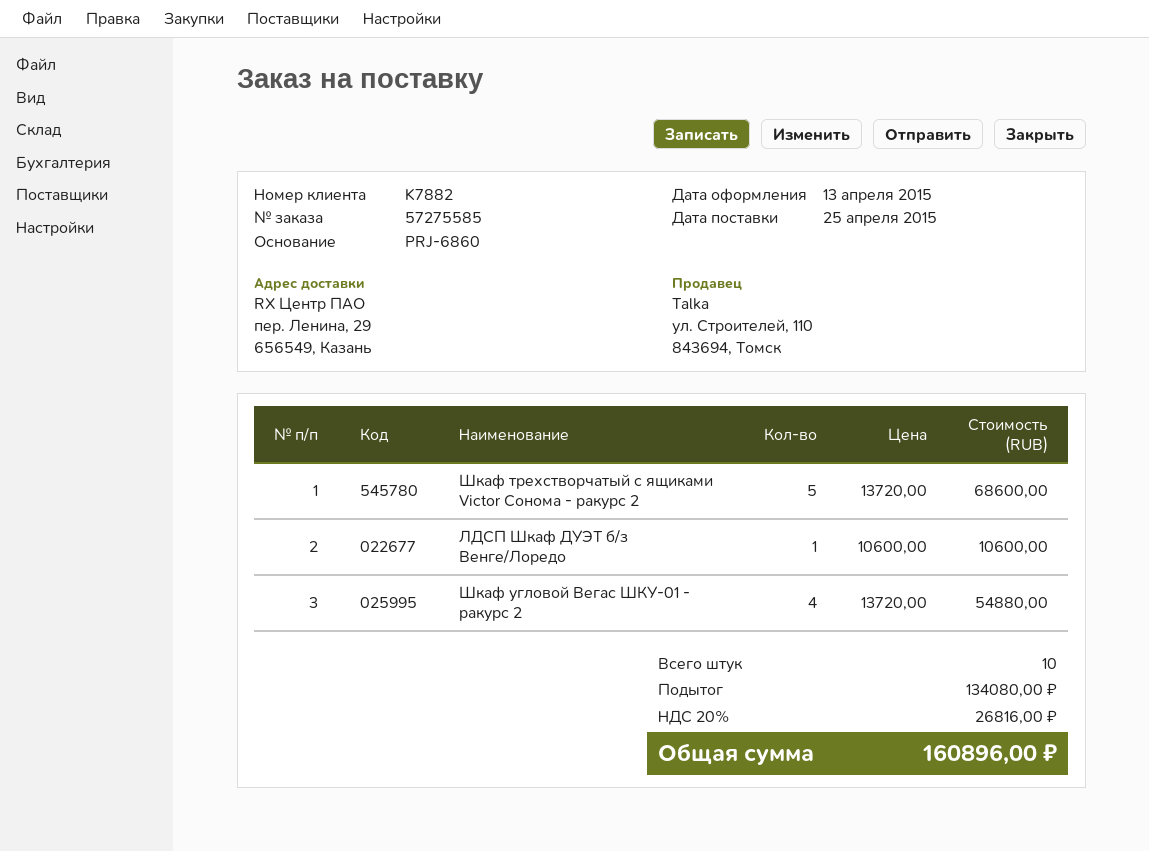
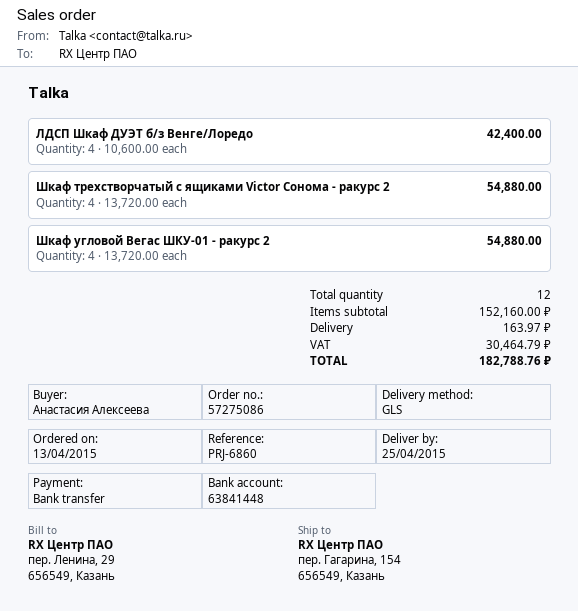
order number: 57275585 -> 57275086
ship to: пер. Ленина, 29, 656549, Казань -> пер. Гагарина, 154, 656549, Казань
Шкаф трехстворчатый с ящиками Victor Сонома - ракурс 2: 5 x 13720.00 = 68600.00 -> 4 x 13720.00 = 54880.00
ЛДСП Шкаф ДУЭТ б/з Венге/Лоредо: 1 x 10600.00 = 10600.00 -> 4 x 10600.00 = 42400.00
total quantity: 10 -> 12
subtotal: 134080.00 -> 152160.00
shipping: none -> 163.97
tax: 26816.00 -> 30464.79
total: 160896.00 -> 182788.76

